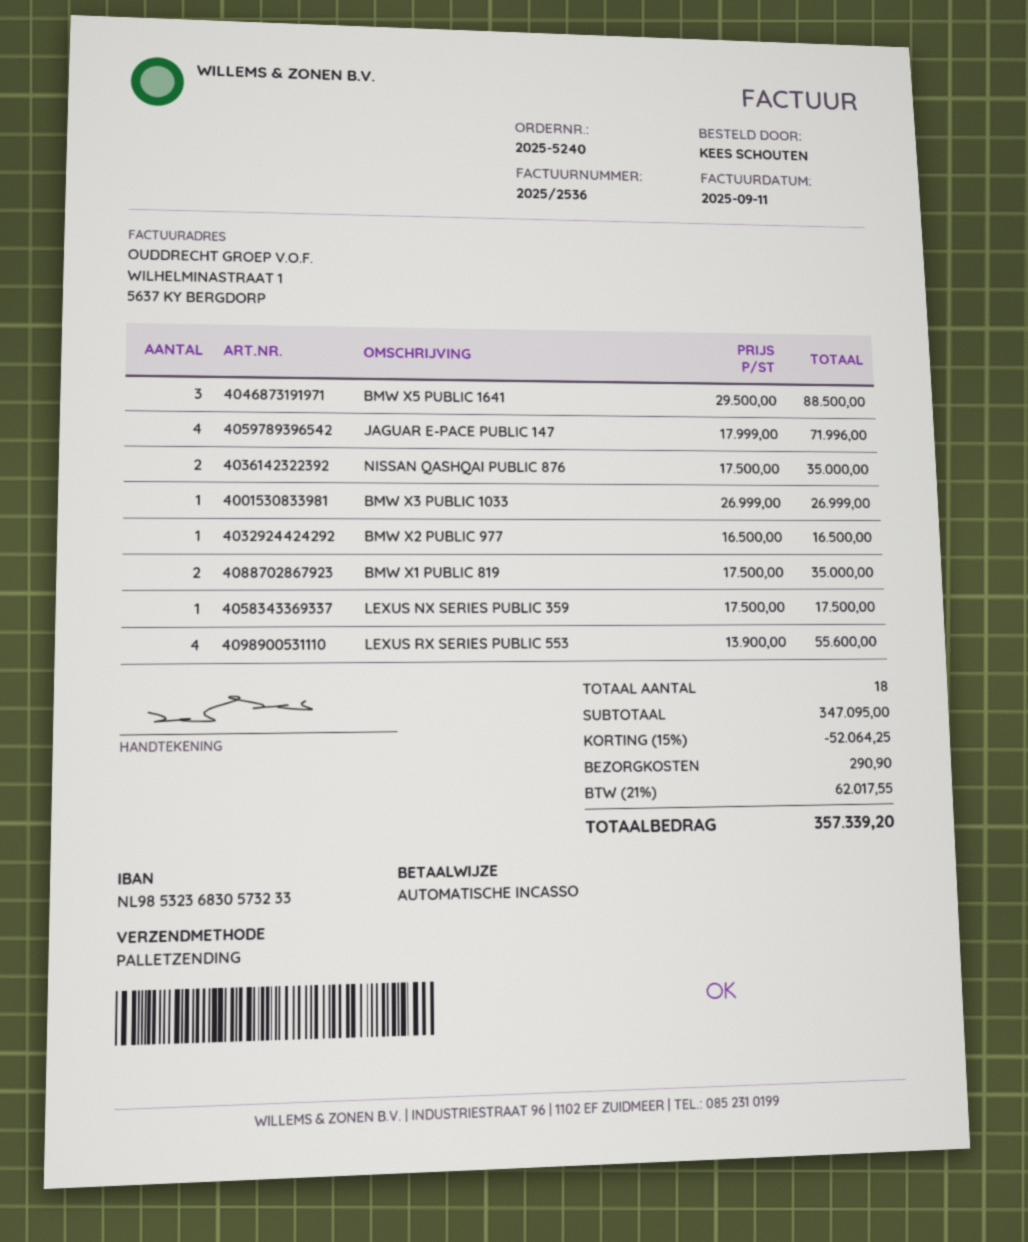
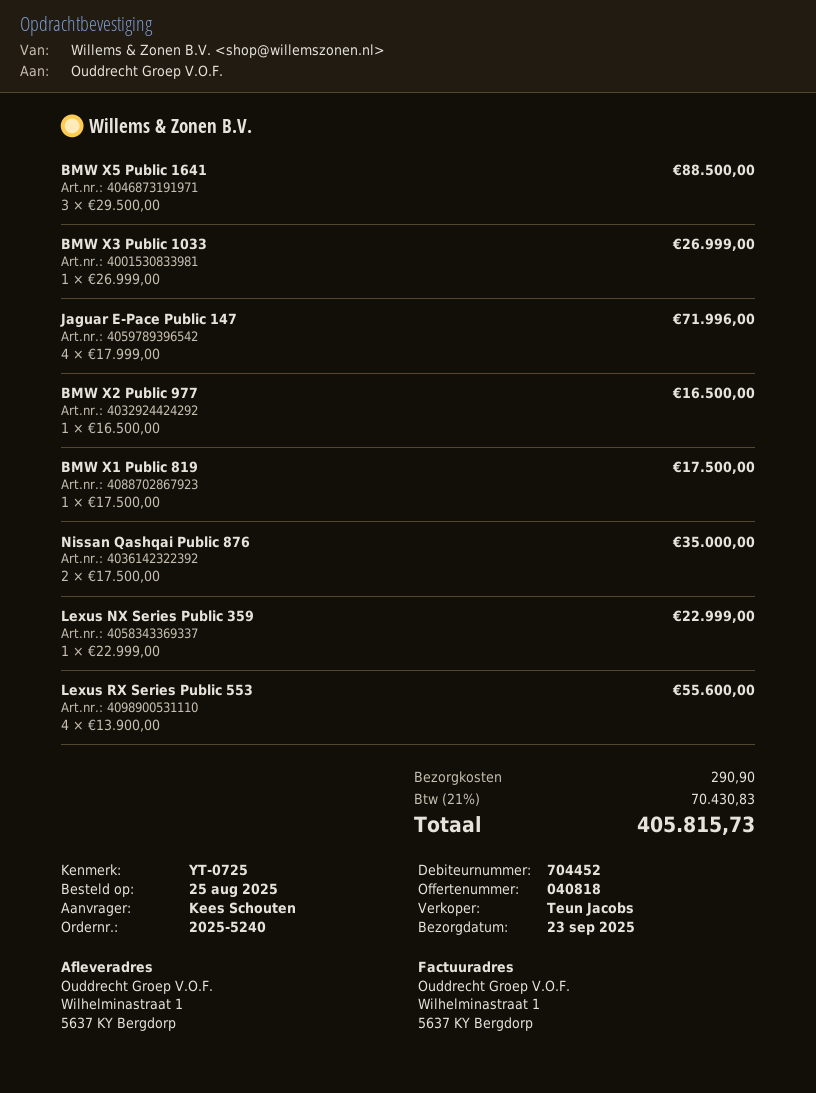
BMW X1 PUBLIC 819: 2 x 17500.00 = 35000.00 -> 1 x 17500.00 = 17500.00
LEXUS NX SERIES PUBLIC 359: 1 x 17500.00 = 17500.00 -> 1 x 22999.00 = 22999.00
discount: 15% = 52064.25 -> none
tax: 21% = 62017.55 -> 21% = 70430.83
total: 357339.20 -> 405815.73

